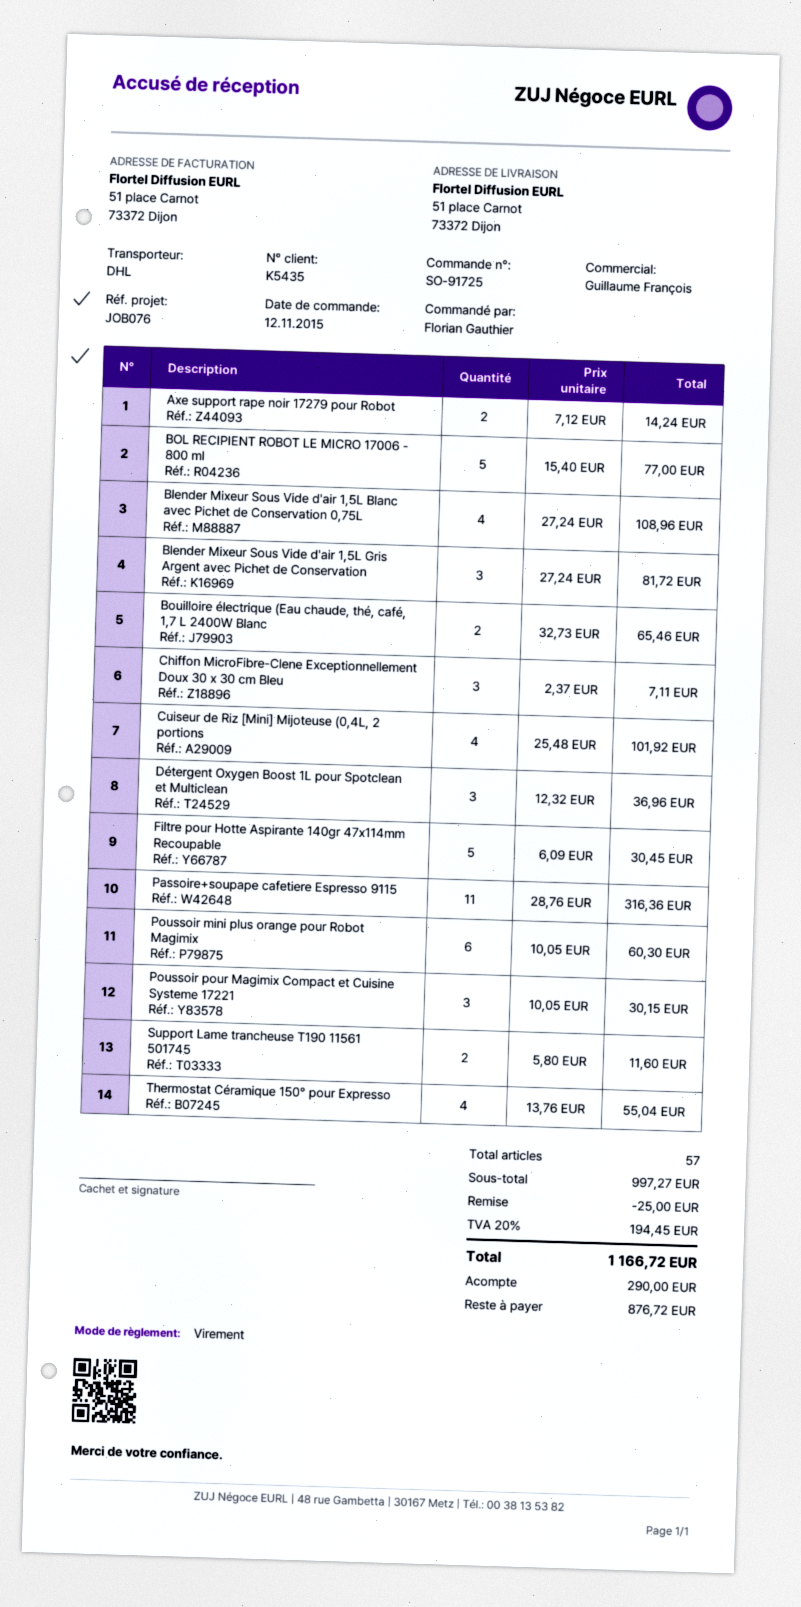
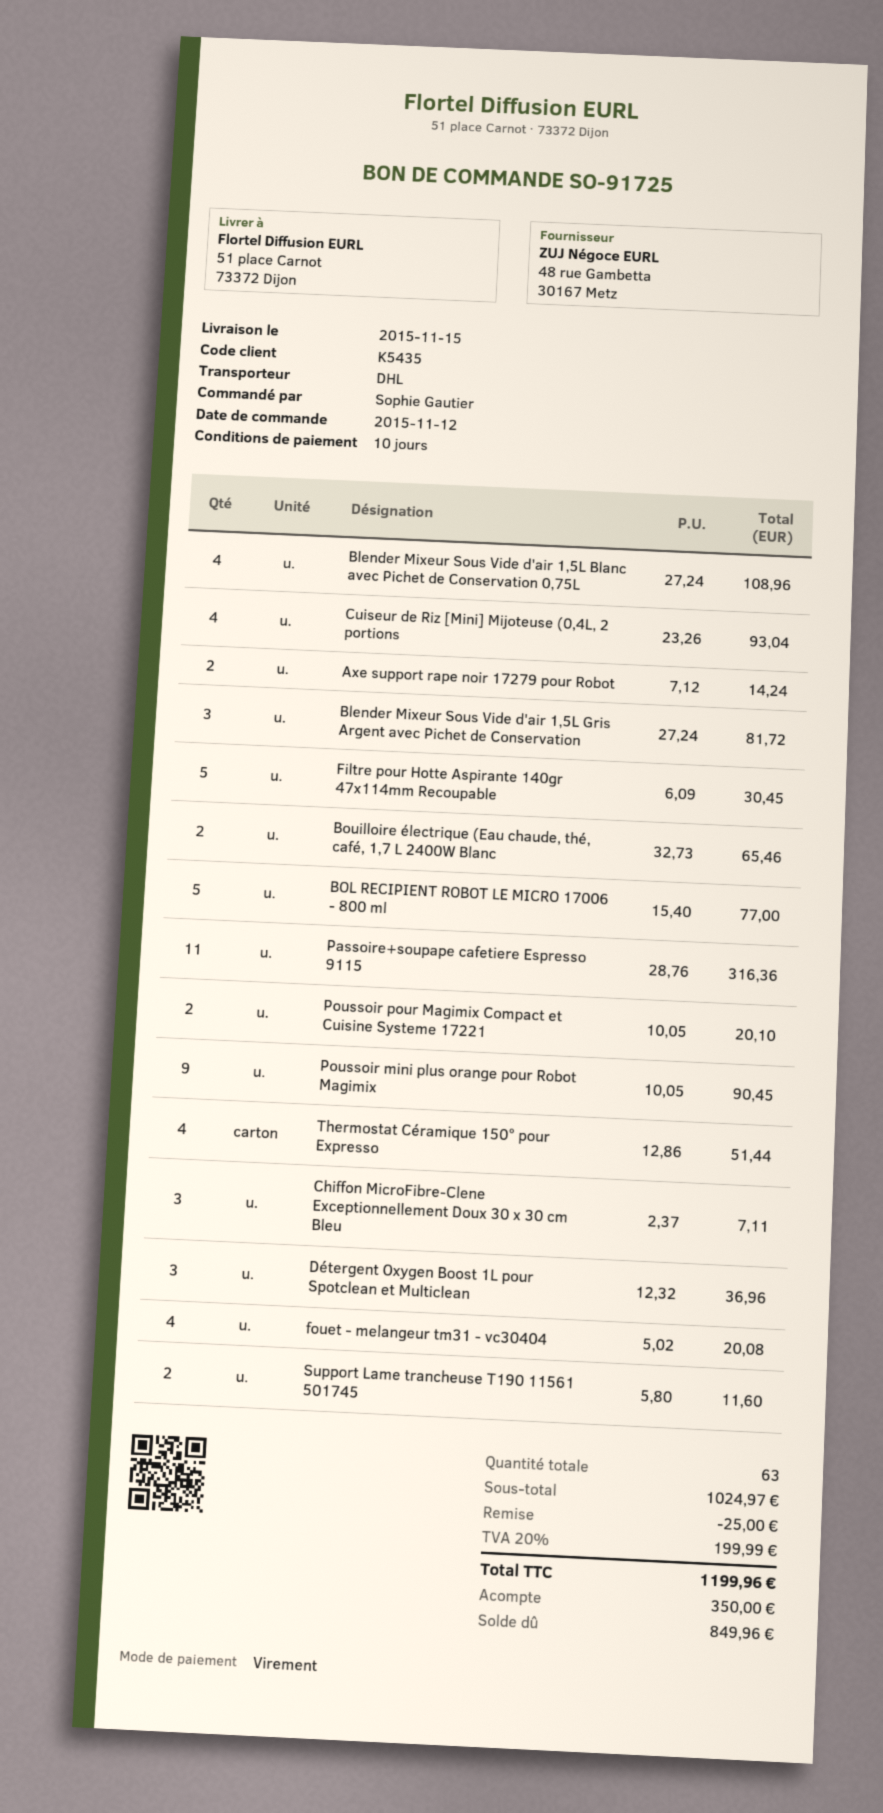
ordered by: Florian Gauthier -> Sophie Gautier
Cuiseur de Riz [Mini] Mijoteuse (0,4L, 2 portions: 4 x 25.48 = 101.92 -> 4 x 23.26 = 93.04
Poussoir mini plus orange pour Robot Magimix: 6 x 10.05 = 60.30 -> 9 x 10.05 = 90.45
Poussoir pour Magimix Compact et Cuisine Systeme 17221: 3 x 10.05 = 30.15 -> 2 x 10.05 = 20.10
Thermostat Céramique 150° pour Expresso: 4 x 13.76 = 55.04 -> 4 x 12.86 = 51.44
fouet - melangeur tm31 - vc30404: none -> 4 x 5.02 = 20.08
total quantity: 57 -> 63
subtotal: 997.27 -> 1024.97
tax: 20% = 194.45 -> 20% = 199.99
total: 1166.72 -> 1199.96
deposit: 290.00 -> 350.00
balance: 876.72 -> 849.96

